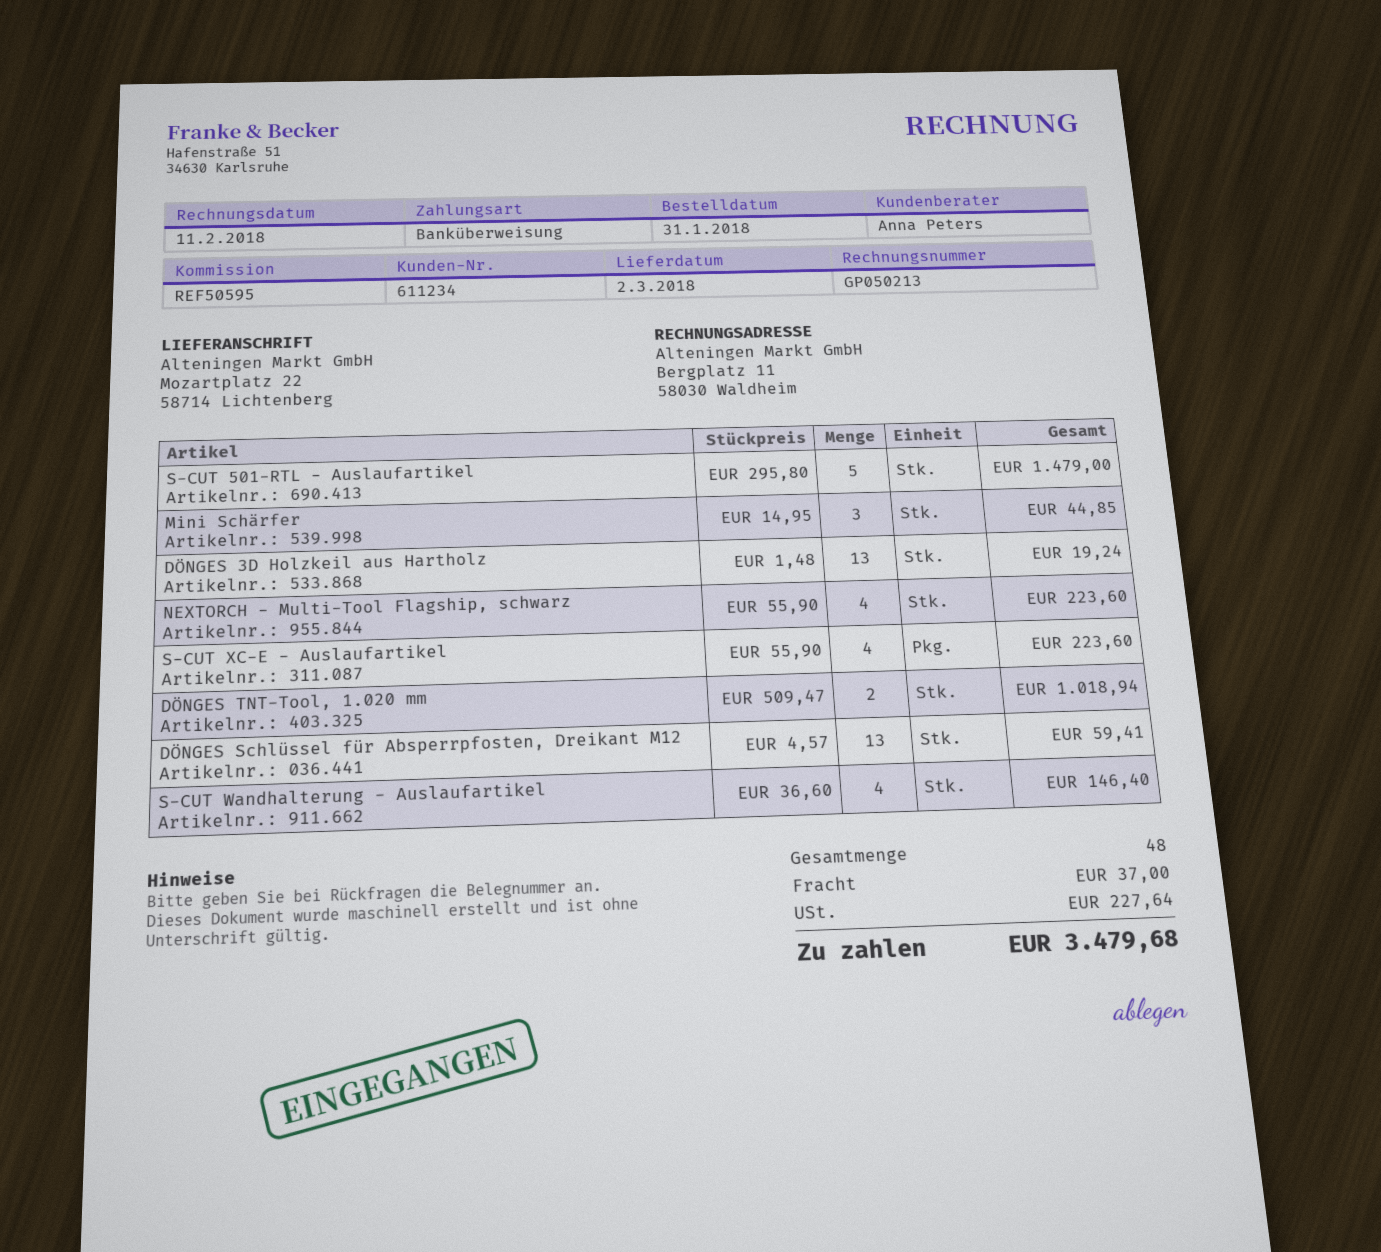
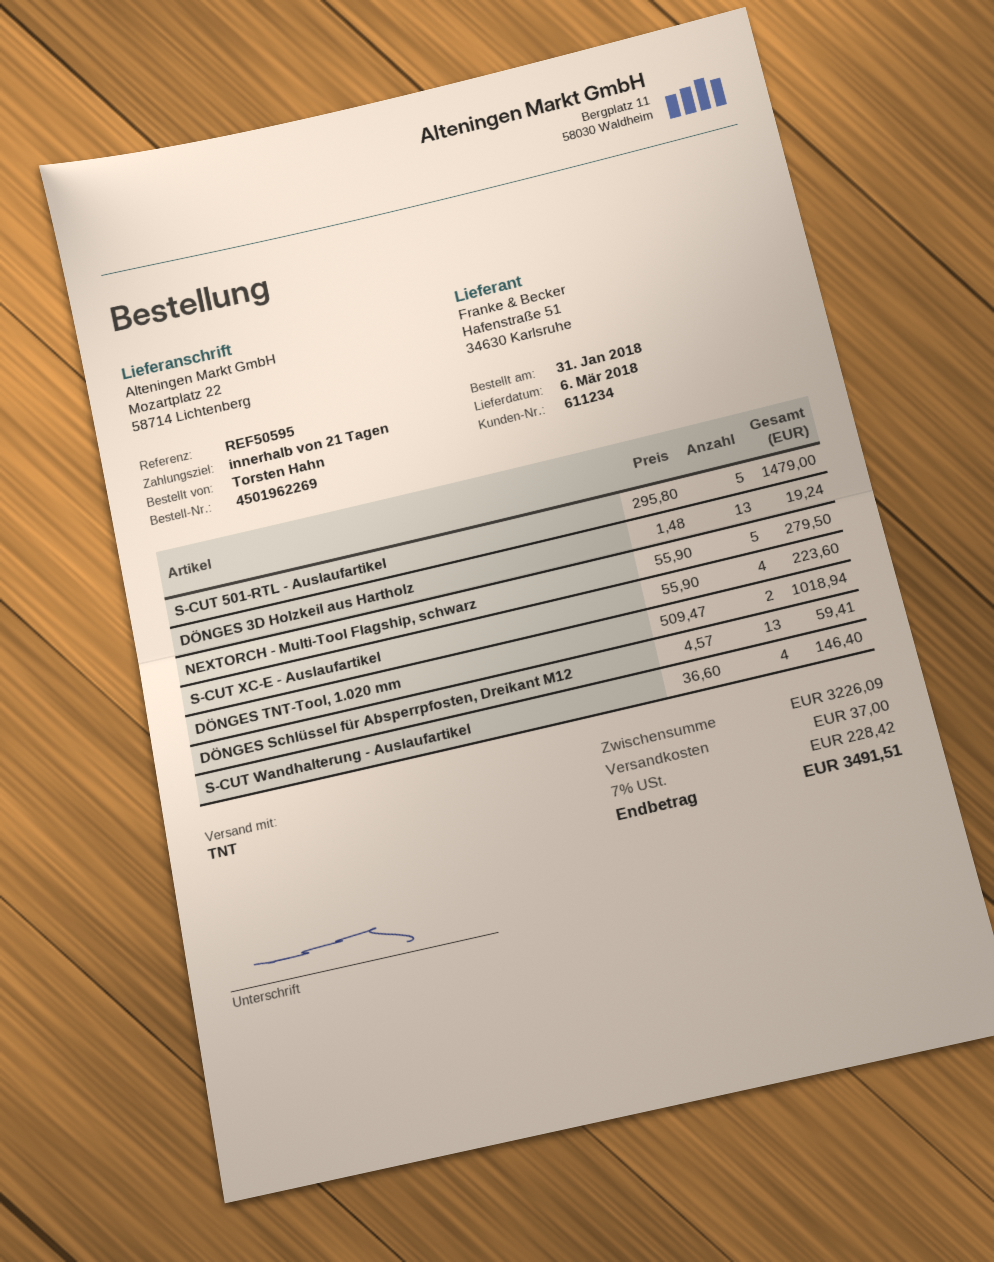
delivery date: 2018-03-02 -> 2018-03-06
Mini Schärfer: 3 x 14.95 = 44.85 -> none
NEXTORCH - Multi-Tool Flagship, schwarz: 4 x 55.90 = 223.60 -> 5 x 55.90 = 279.50
tax: 227.64 -> 228.42
total: 3479.68 -> 3491.51

